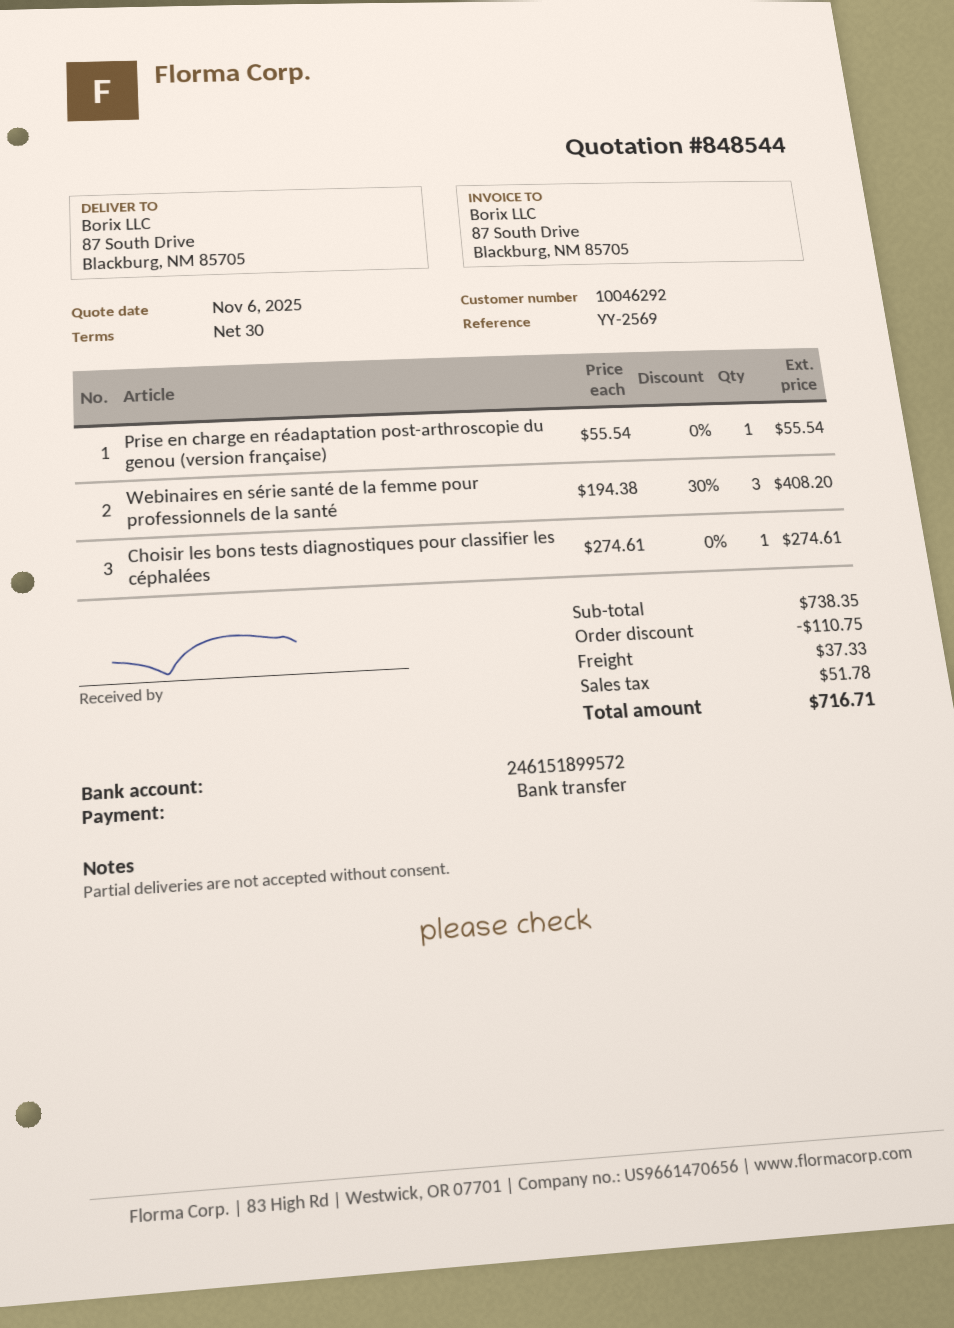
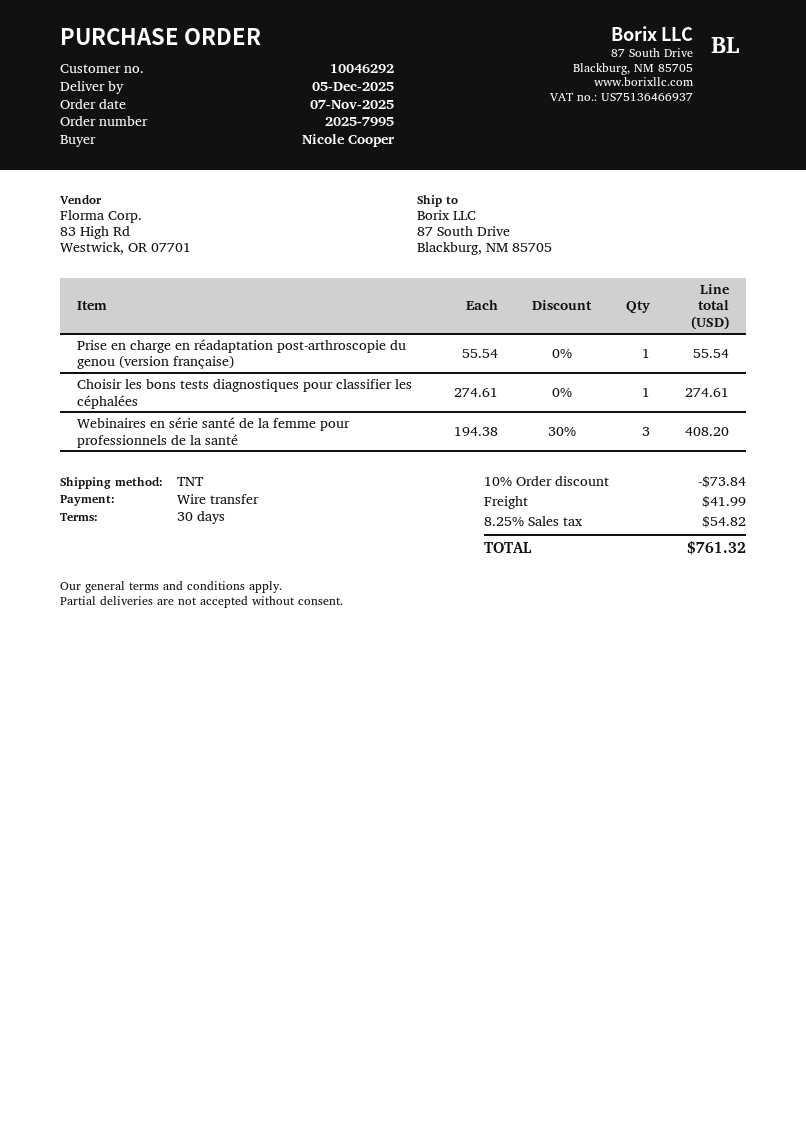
discount: 110.75 -> 73.84
shipping: 37.33 -> 41.99
tax: 51.78 -> 54.82
total: 716.71 -> 761.32

